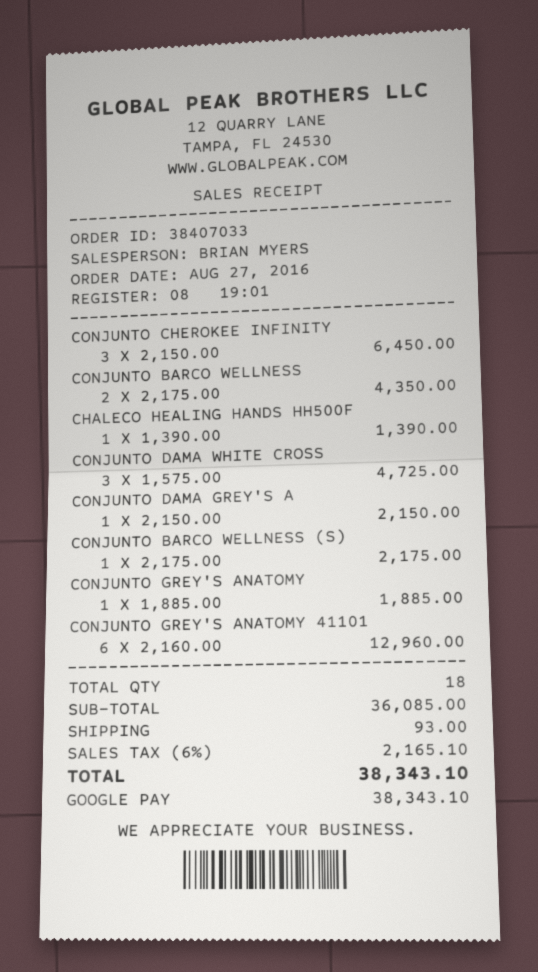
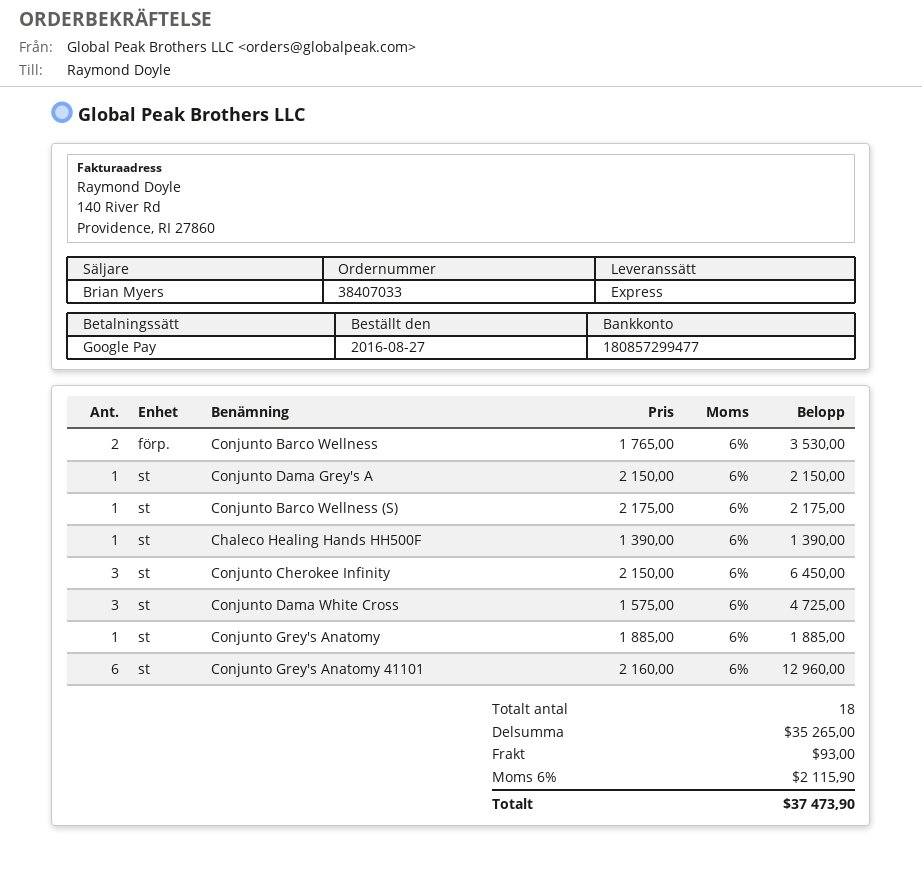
CONJUNTO BARCO WELLNESS: 2 x 2175.00 = 4350.00 -> 2 x 1765.00 = 3530.00
subtotal: 36085.00 -> 35265.00
tax: 6% = 2165.10 -> 6% = 2115.90
total: 38343.10 -> 37473.90

